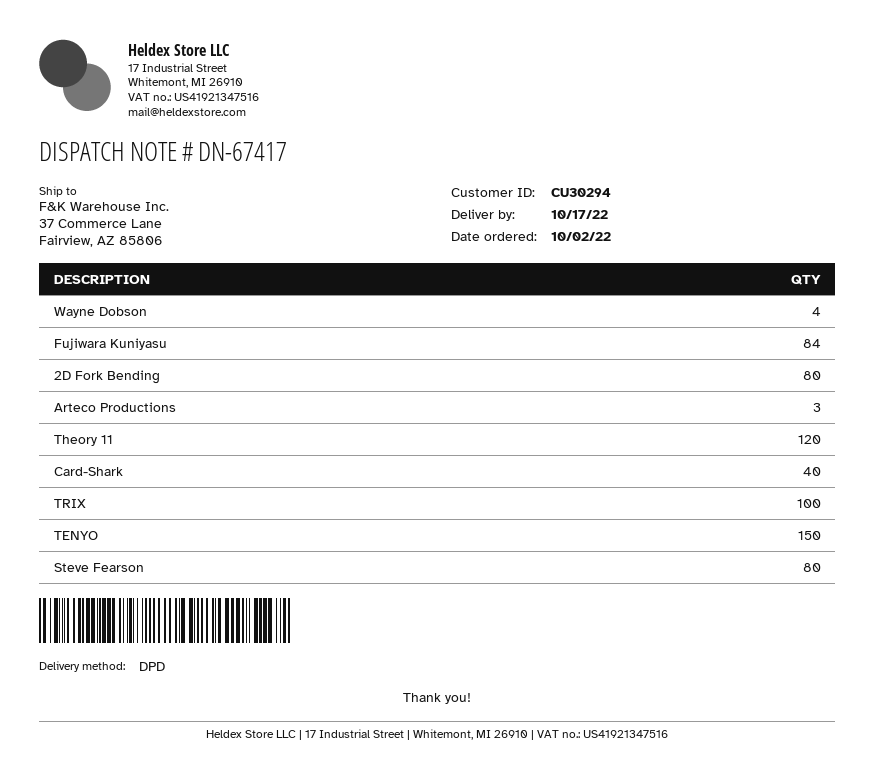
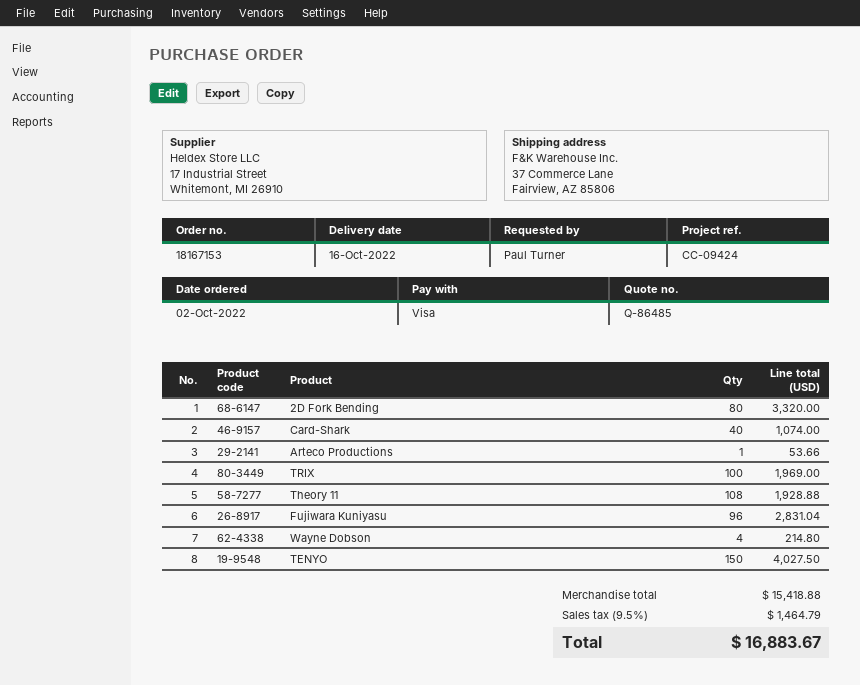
delivery date: 2022-10-17 -> 2022-10-16
Fujiwara Kuniyasu: 84 -> 96
Arteco Productions: 3 -> 1
Theory 11: 120 -> 108
Steve Fearson: 80 -> none

